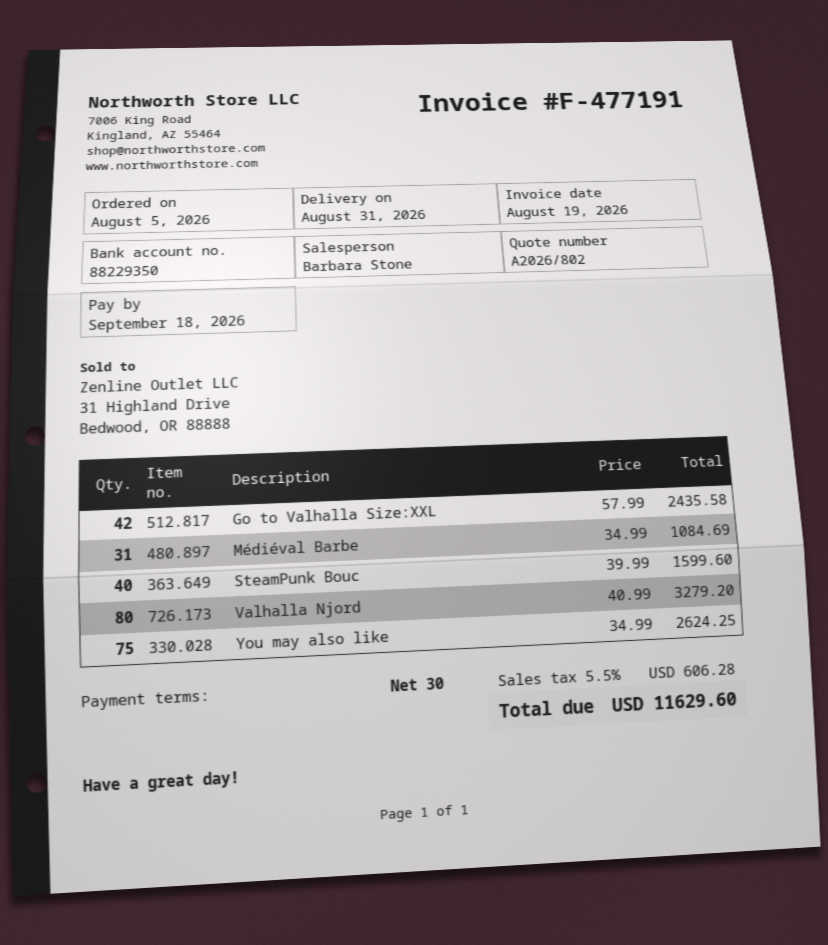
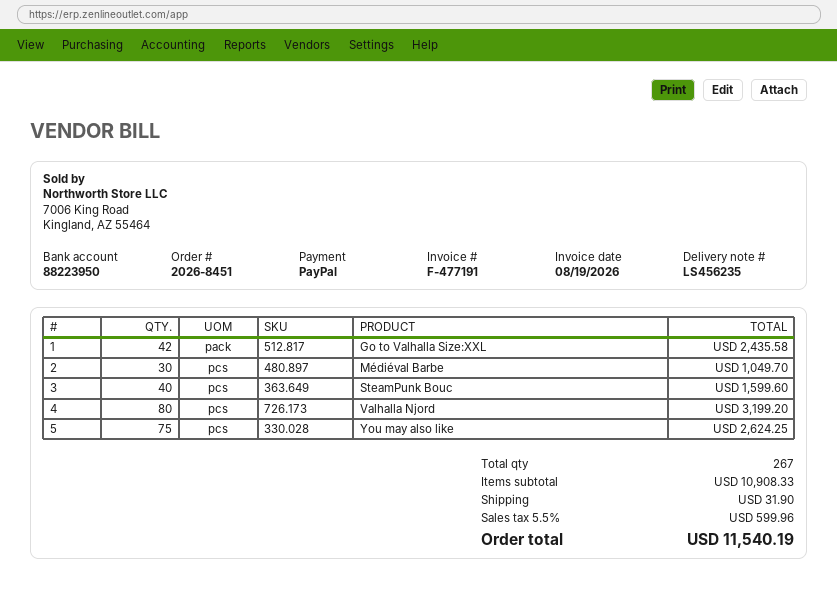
bank account: 88229350 -> 88223950
Médiéval Barbe: 31 for 1084.69 -> 30 for 1049.70
Valhalla Njord: 80 for 3279.20 -> 80 for 3199.20
shipping: none -> 31.90
tax: 5.5% = 606.28 -> 5.5% = 599.96
total: 11629.60 -> 11540.19

